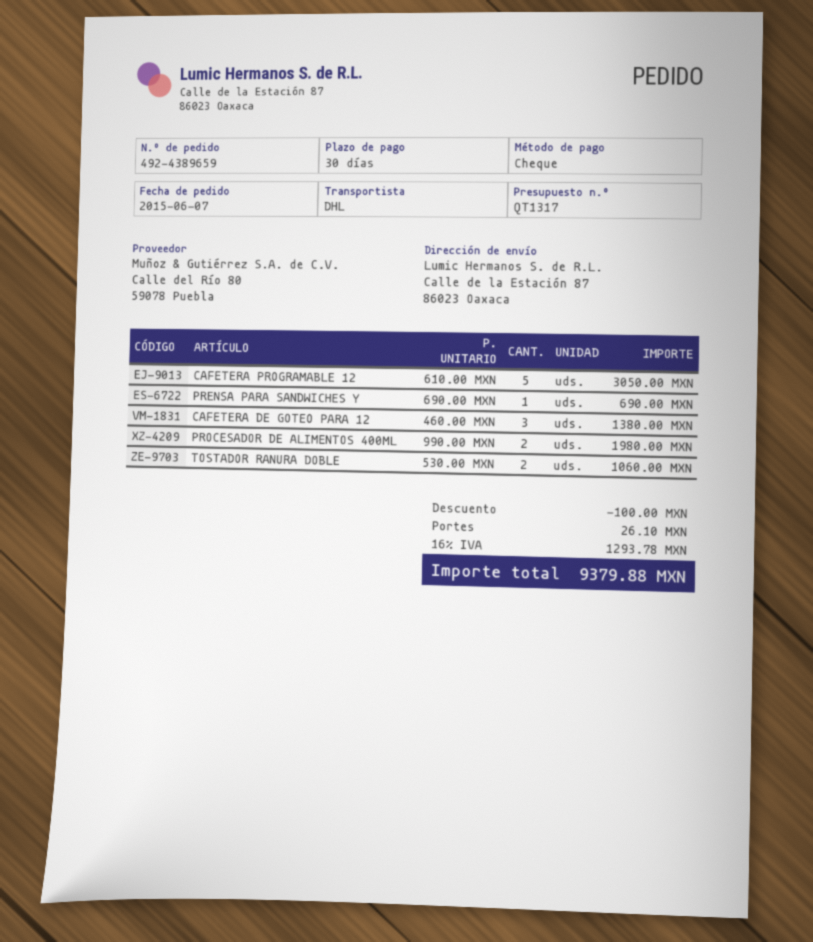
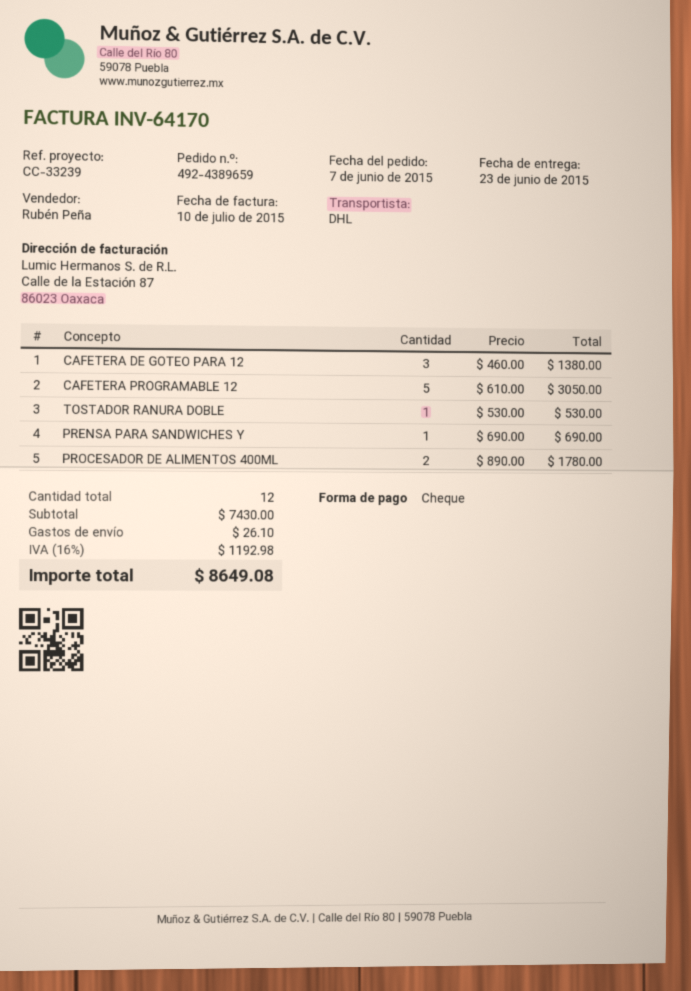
PROCESADOR DE ALIMENTOS 400ML: 2 x 990.00 = 1980.00 -> 2 x 890.00 = 1780.00
TOSTADOR RANURA DOBLE: 2 x 530.00 = 1060.00 -> 1 x 530.00 = 530.00
discount: 100.00 -> none
tax: 16% = 1293.78 -> 16% = 1192.98
total: 9379.88 -> 8649.08

